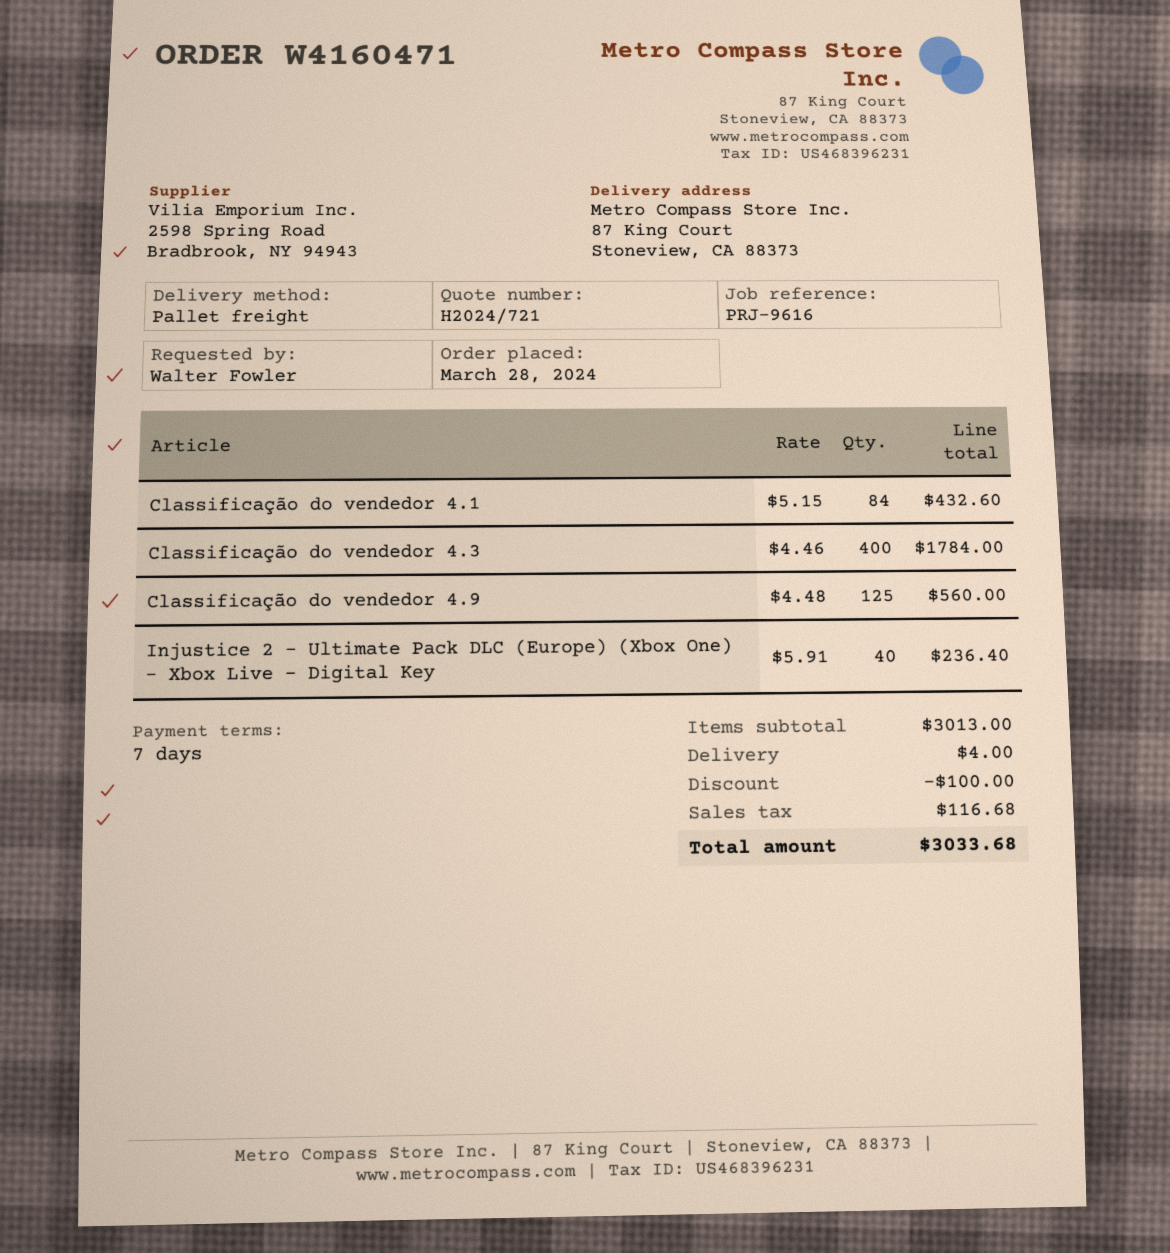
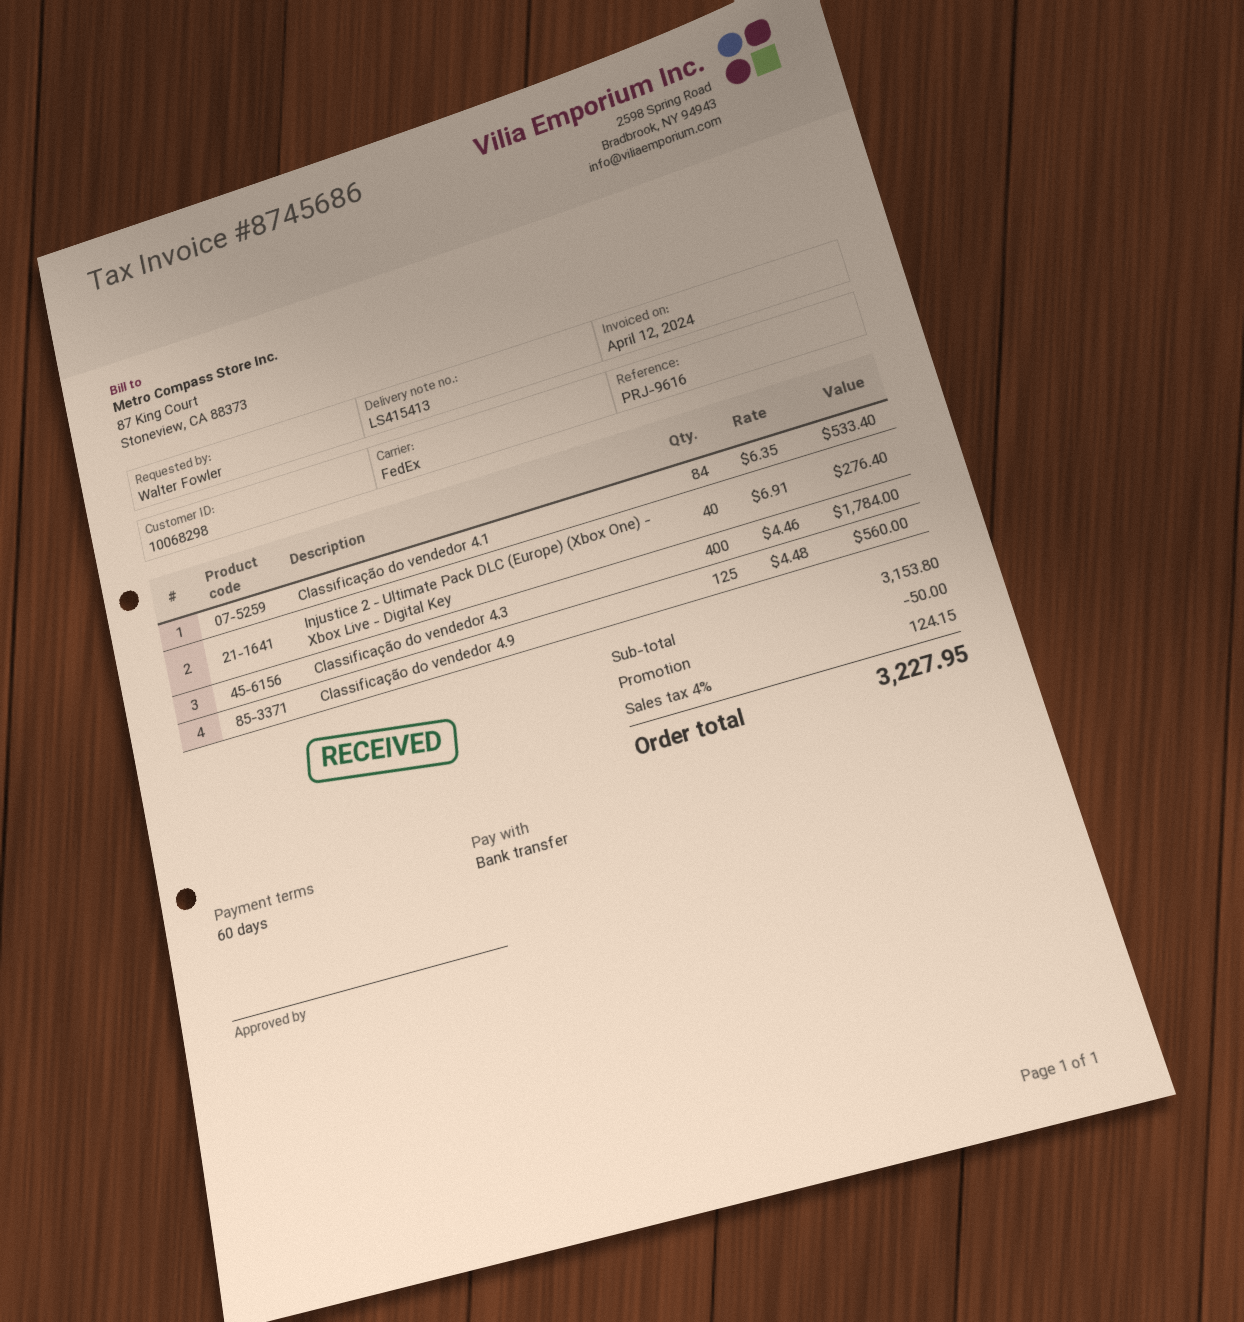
payment terms: 7 days -> 60 days
shipping method: pallet freight -> FedEx
Classificação do vendedor 4.1: 84 x 5.15 = 432.60 -> 84 x 6.35 = 533.40
Injustice 2 - Ultimate Pack DLC (Europe) (Xbox One) - Xbox Live - Digital Key: 40 x 5.91 = 236.40 -> 40 x 6.91 = 276.40
subtotal: 3013.00 -> 3153.80
discount: 100.00 -> 50.00
shipping: 4.00 -> none
tax: 116.68 -> 124.15
total: 3033.68 -> 3227.95

